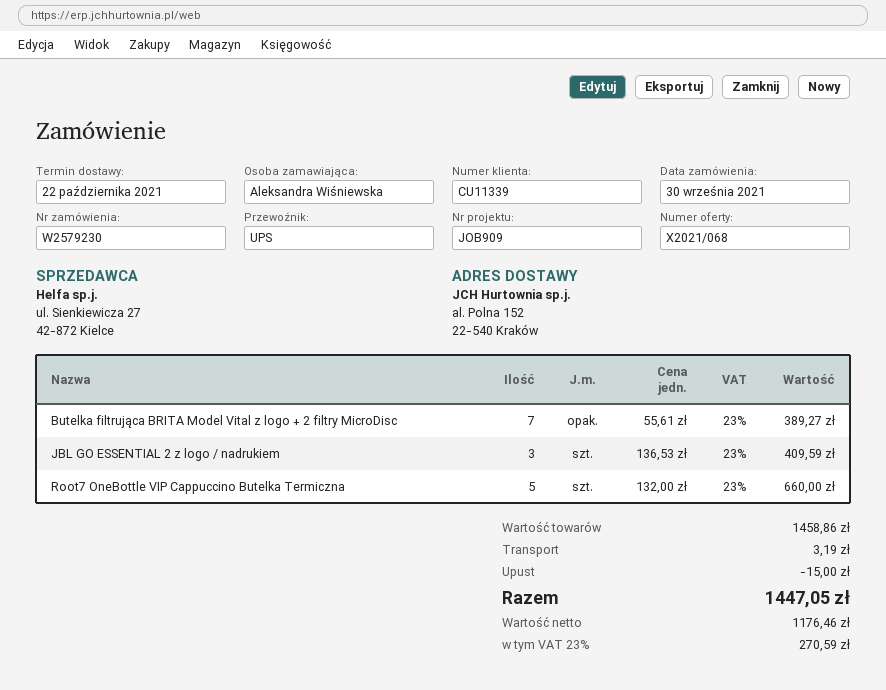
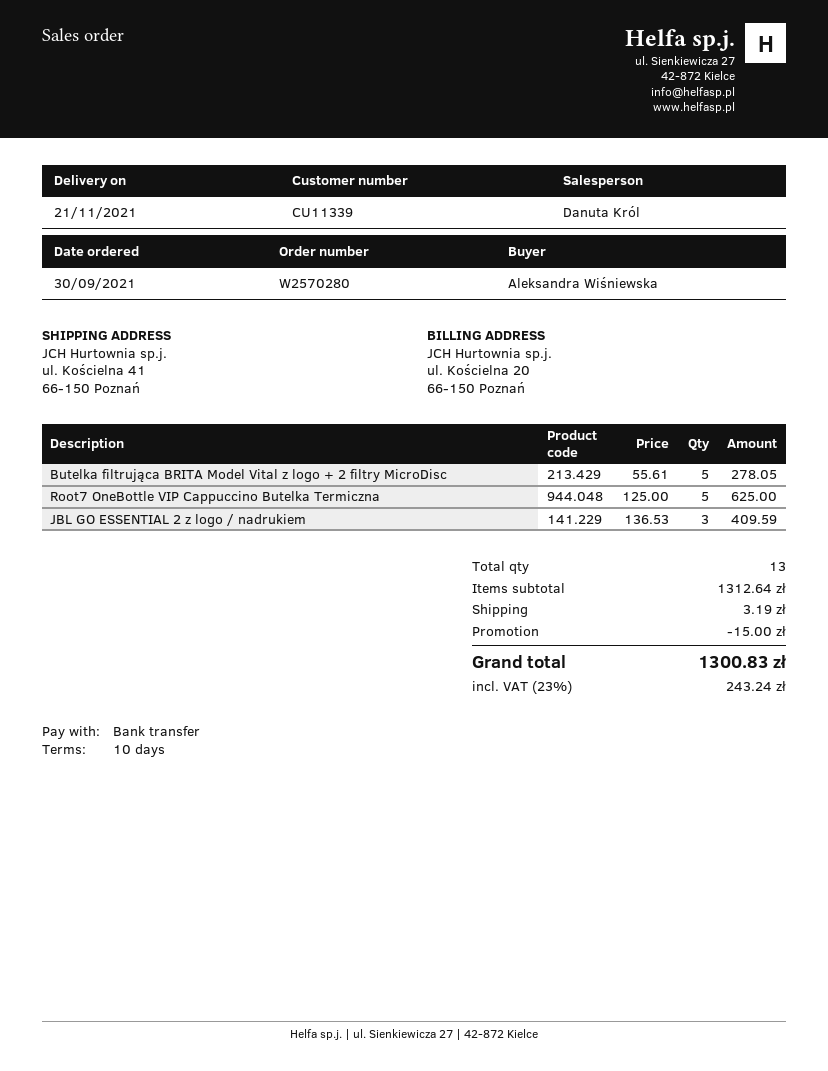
order number: W2579230 -> W2570280
delivery date: 2021-10-22 -> 2021-11-21
ship to: al. Polna 152, 22-540 Kraków -> ul. Kościelna 41, 66-150 Poznań
Butelka filtrująca BRITA Model Vital z logo + 2 filtry MicroDisc: 7 x 55.61 = 389.27 -> 5 x 55.61 = 278.05
Root7 OneBottle VIP Cappuccino Butelka Termiczna: 5 x 132.00 = 660.00 -> 5 x 125.00 = 625.00
subtotal: 1458.86 -> 1312.64
tax: 23% = 270.59 -> 23% = 243.24
total: 1447.05 -> 1300.83

